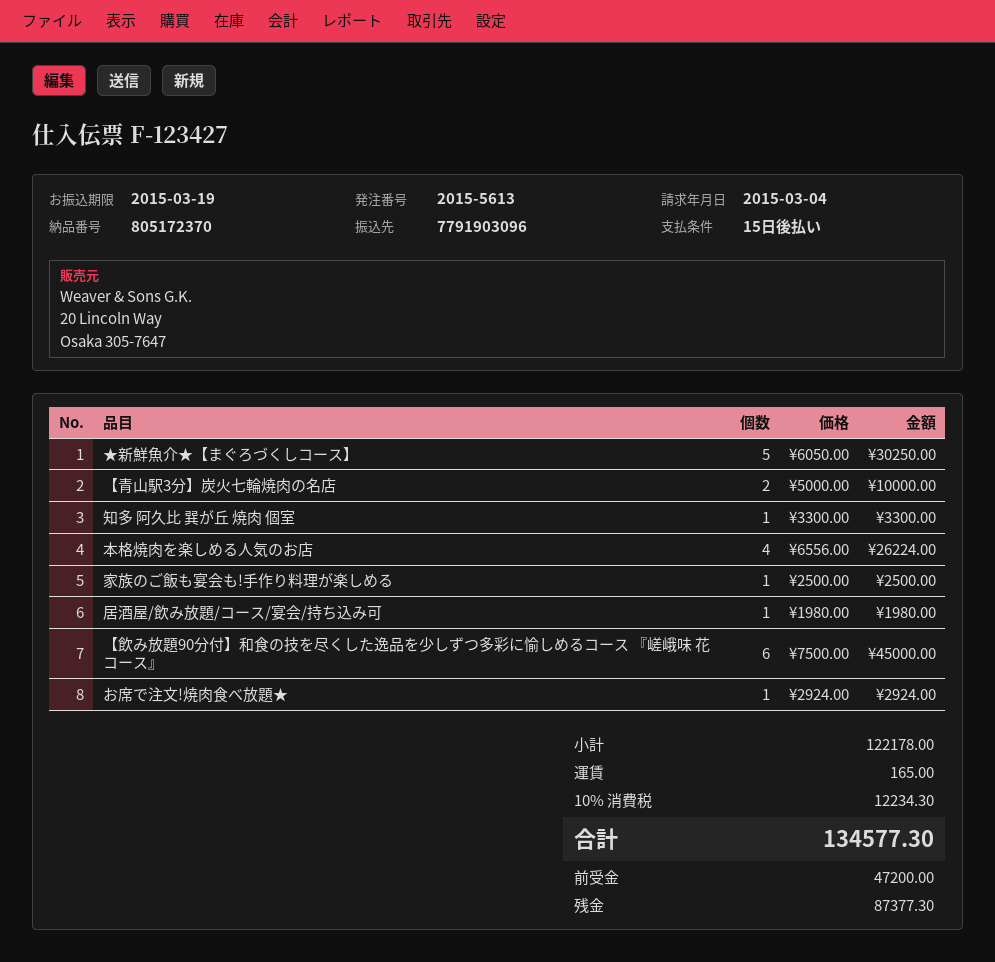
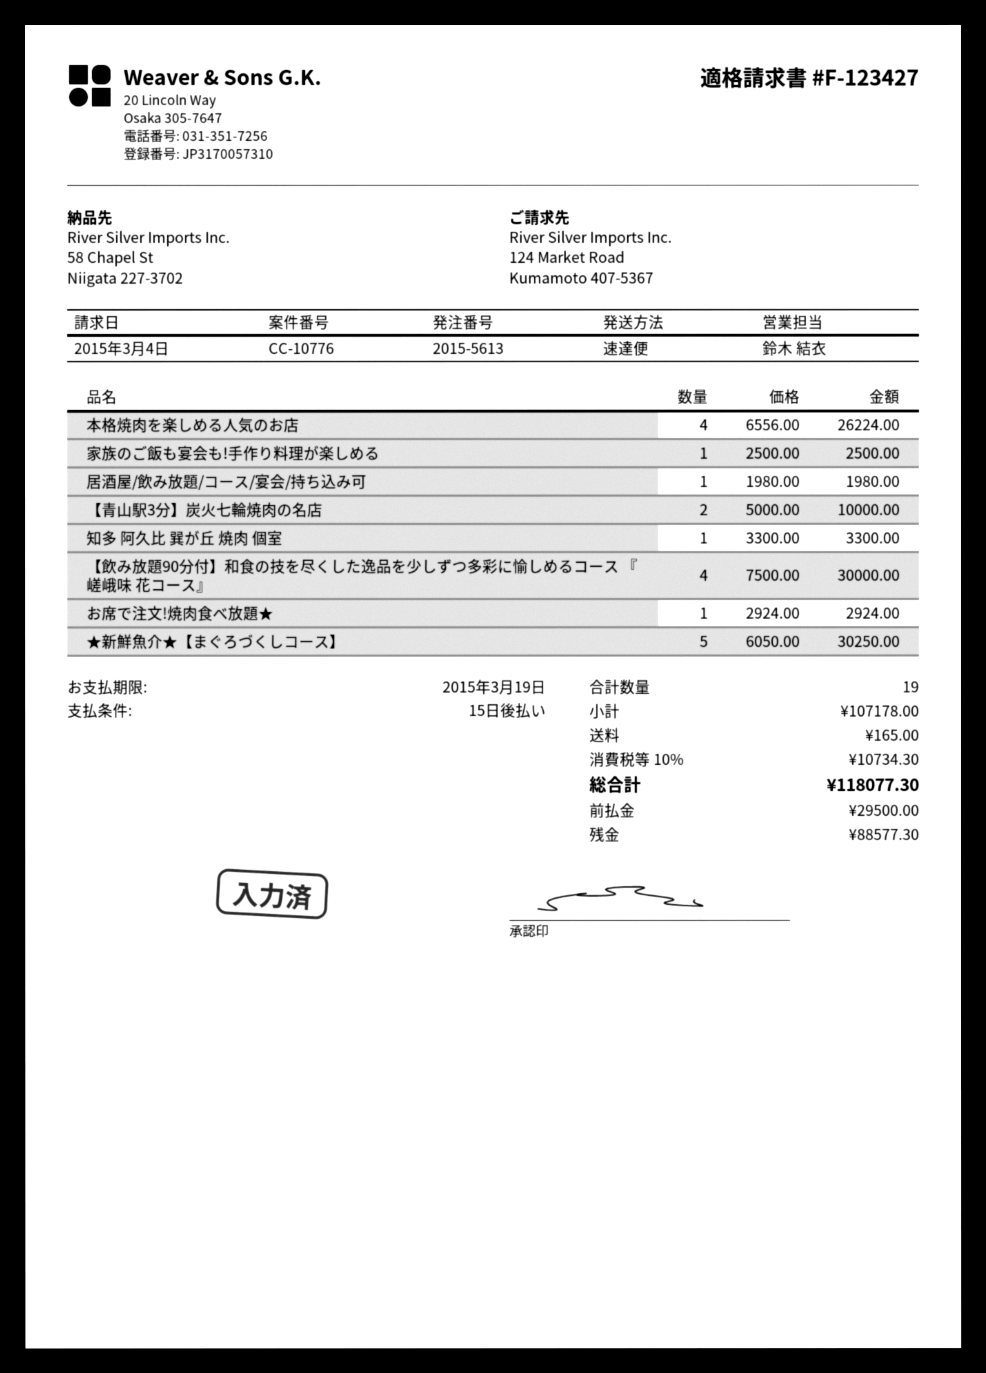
【飲み放題90分付】和食の技を尽くした逸品を少しずつ多彩に愉しめるコース 『嵯峨味 花コース』: 6 x 7500.00 = 45000.00 -> 4 x 7500.00 = 30000.00
subtotal: 122178.00 -> 107178.00
tax: 10% = 12234.30 -> 10% = 10734.30
total: 134577.30 -> 118077.30
deposit: 47200.00 -> 29500.00
balance: 87377.30 -> 88577.30

